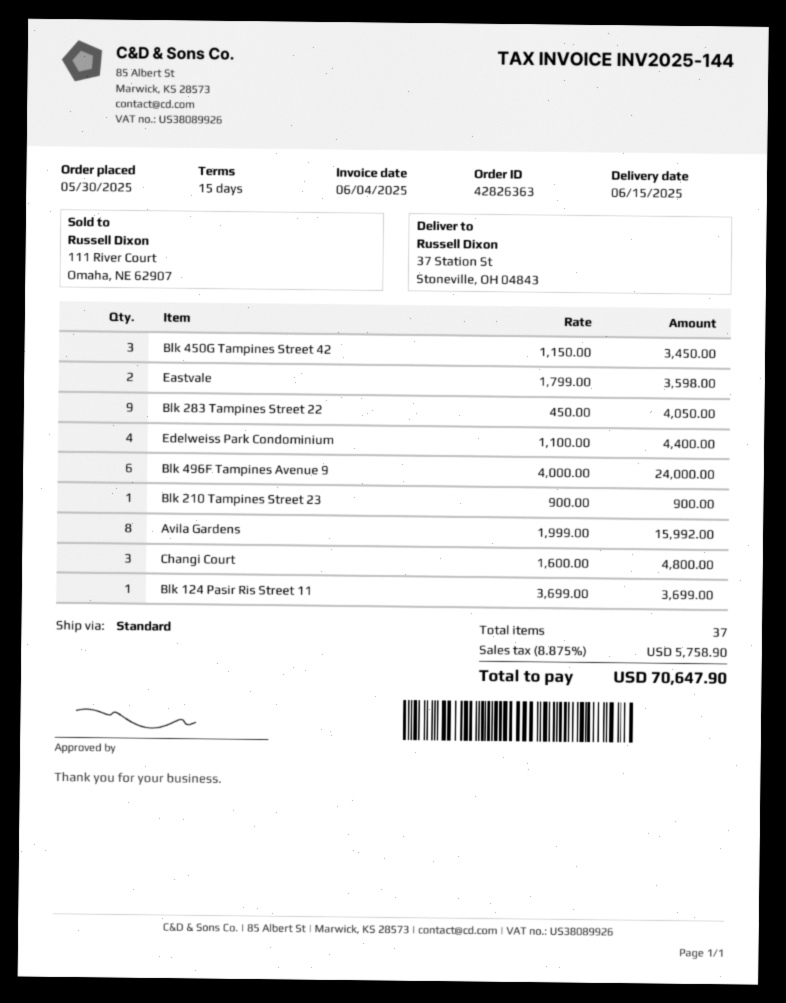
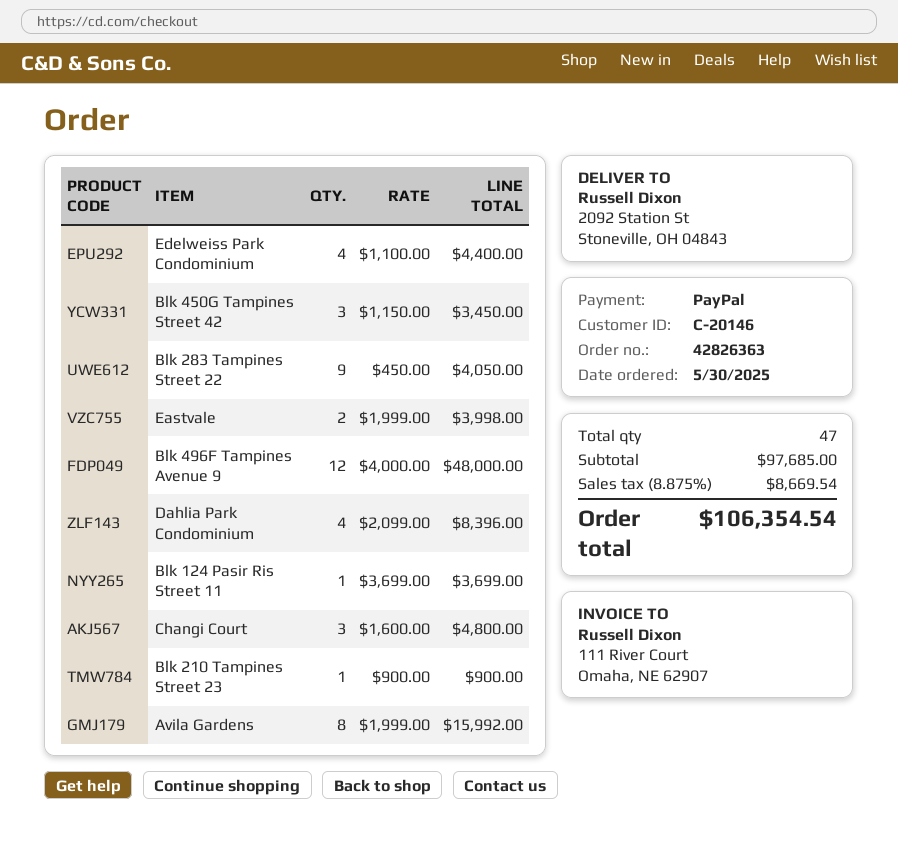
ship to: 37 Station St, Stoneville, OH 04843 -> 2092 Station St, Stoneville, OH 04843
Eastvale: 2 x 1799.00 = 3598.00 -> 2 x 1999.00 = 3998.00
Blk 496F Tampines Avenue 9: 6 x 4000.00 = 24000.00 -> 12 x 4000.00 = 48000.00
Dahlia Park Condominium: none -> 4 x 2099.00 = 8396.00
total quantity: 37 -> 47
tax: 8.875% = 5758.90 -> 8.875% = 8669.54
total: 70647.90 -> 106354.54

